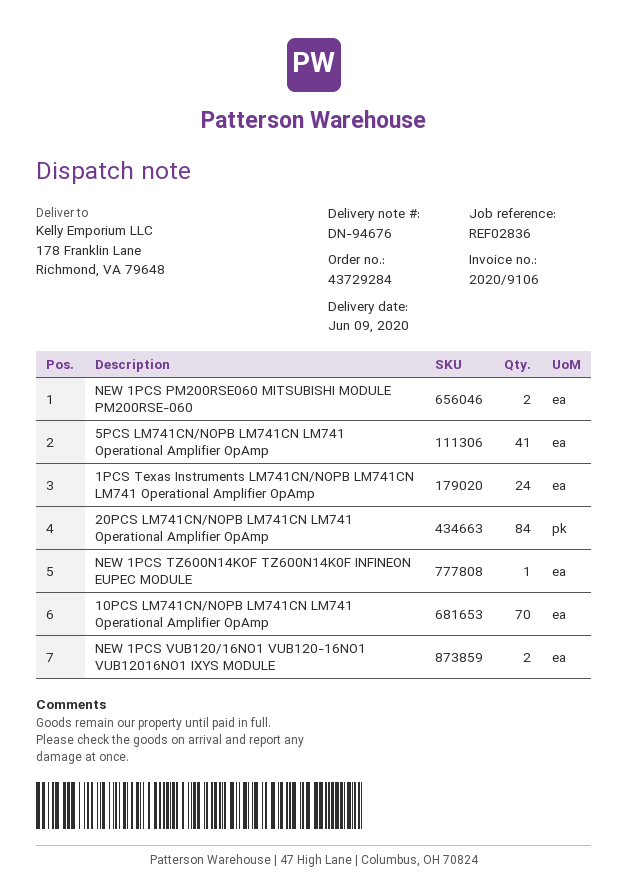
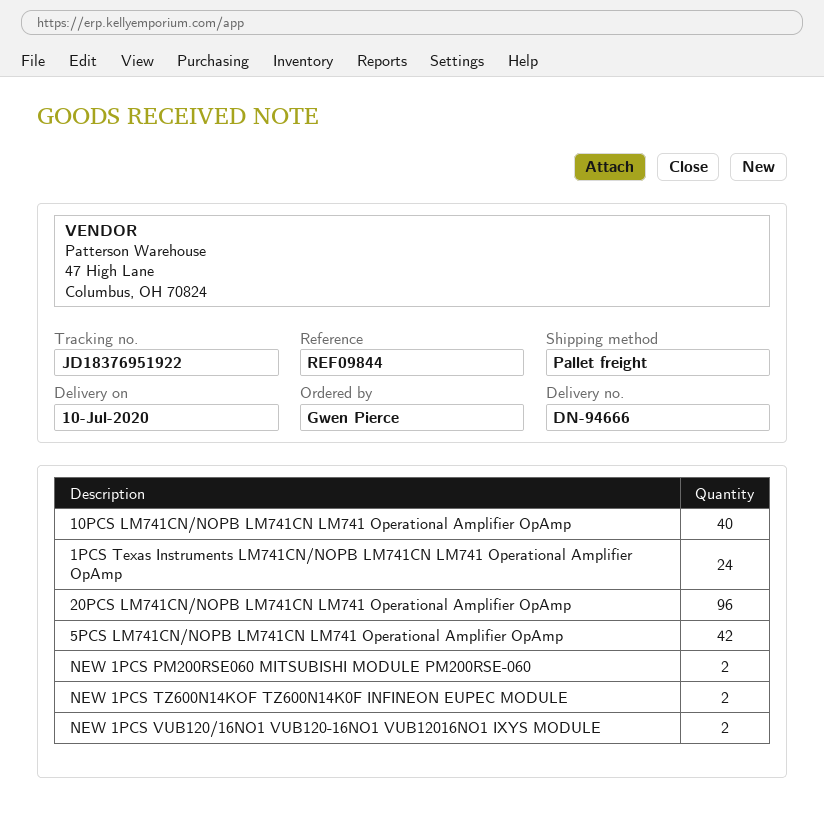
delivery note number: DN-94676 -> DN-94666
delivery date: 2020-06-09 -> 2020-07-10
reference: REF02836 -> REF09844
5PCS LM741CN/NOPB LM741CN LM741 Operational Amplifier OpAmp: 41 -> 42
20PCS LM741CN/NOPB LM741CN LM741 Operational Amplifier OpAmp: 84 -> 96
NEW 1PCS TZ600N14KOF TZ600N14K0F INFINEON EUPEC MODULE: 1 -> 2
10PCS LM741CN/NOPB LM741CN LM741 Operational Amplifier OpAmp: 70 -> 40

